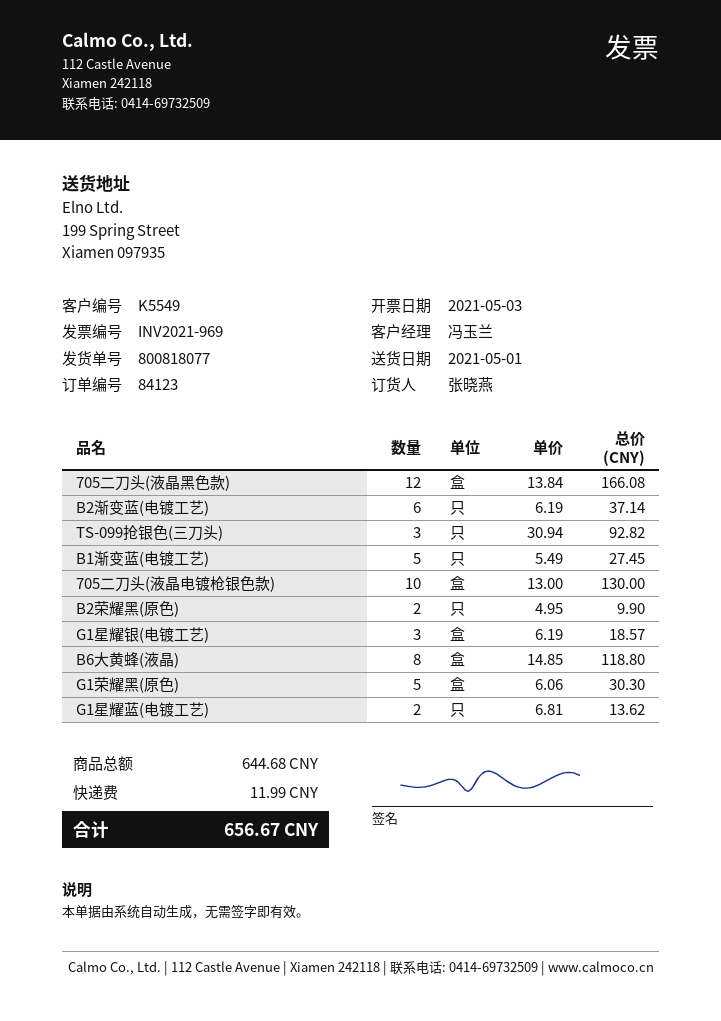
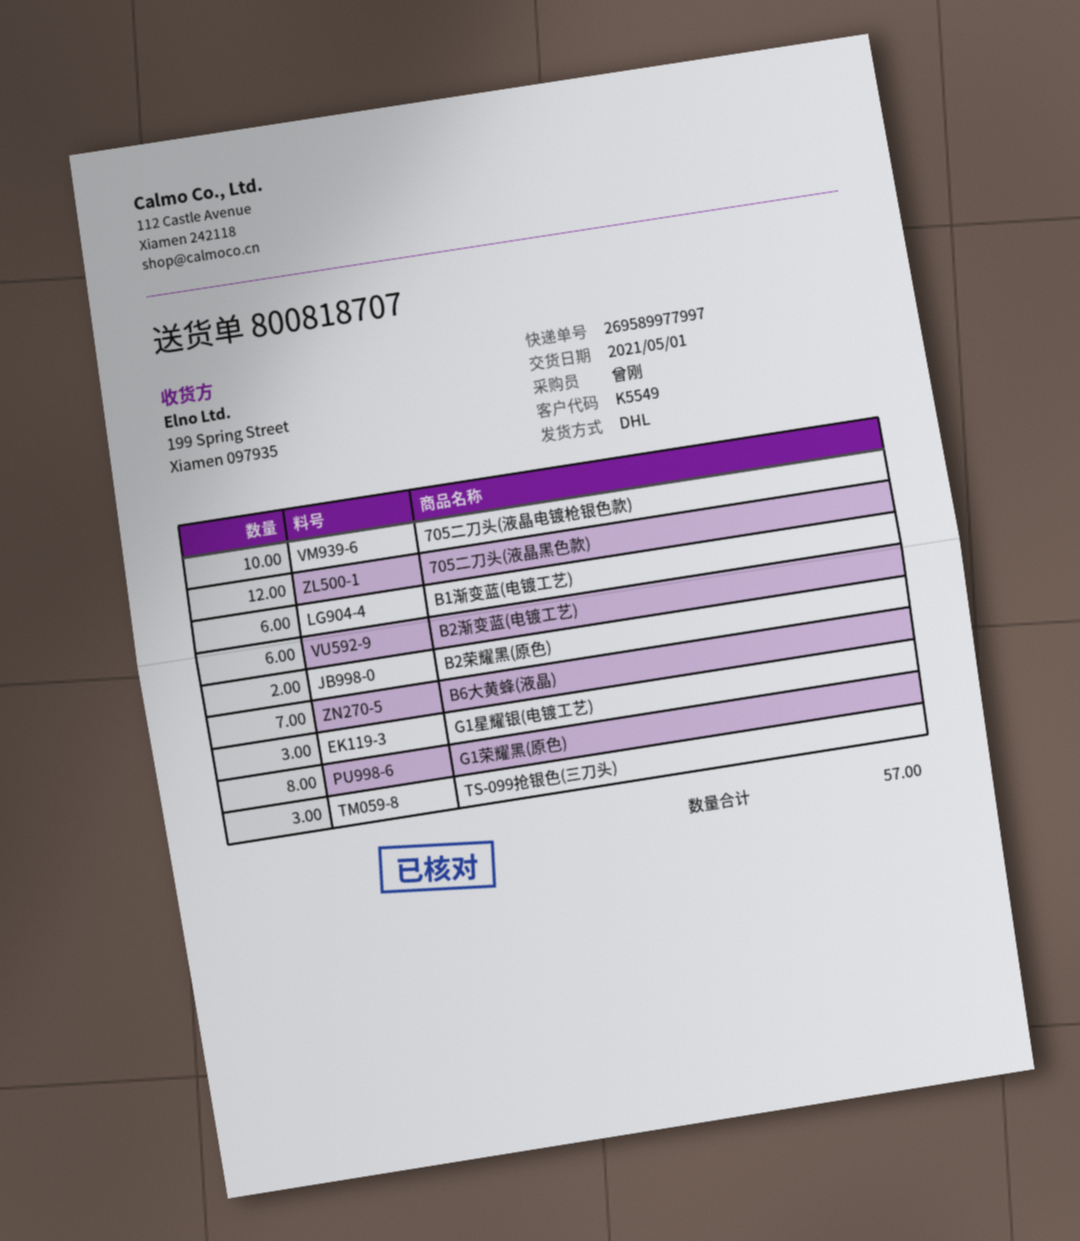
delivery note number: 800818077 -> 800818707
ordered by: 张晓燕 -> 曾刚
B1渐变蓝(电镀工艺): 5 -> 6
B6大黄蜂(液晶): 8 -> 7
G1荣耀黑(原色): 5 -> 8
G1星耀蓝(电镀工艺): 2 -> none

